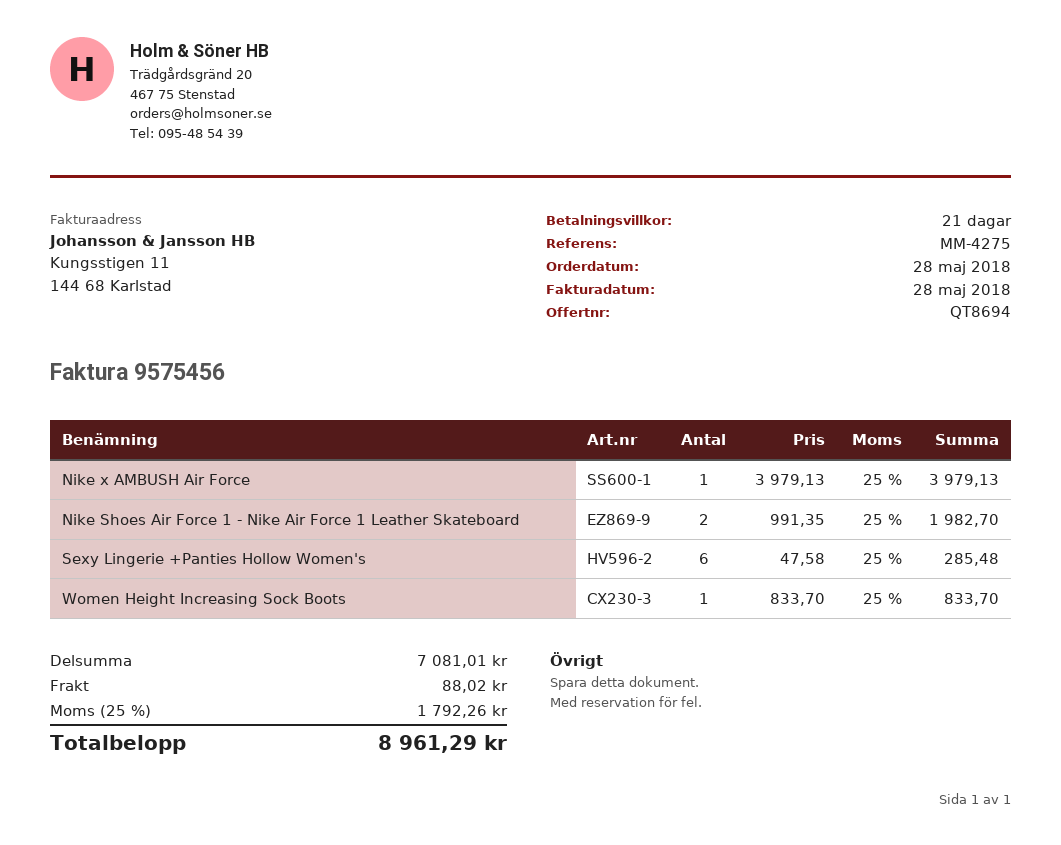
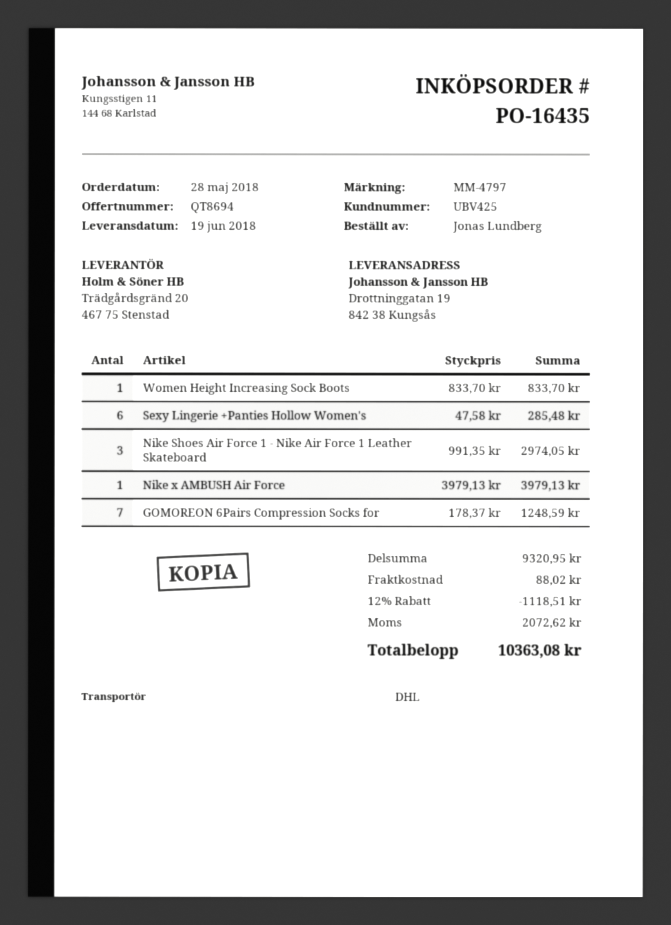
reference: MM-4275 -> MM-4797
Nike Shoes Air Force 1 - Nike Air Force 1 Leather Skateboard: 2 x 991.35 = 1982.70 -> 3 x 991.35 = 2974.05
GOMOREON 6Pairs Compression Socks for: none -> 7 x 178.37 = 1248.59
subtotal: 7081.01 -> 9320.95
discount: none -> 12% = 1118.51
tax: 1792.26 -> 2072.62
total: 8961.29 -> 10363.08

